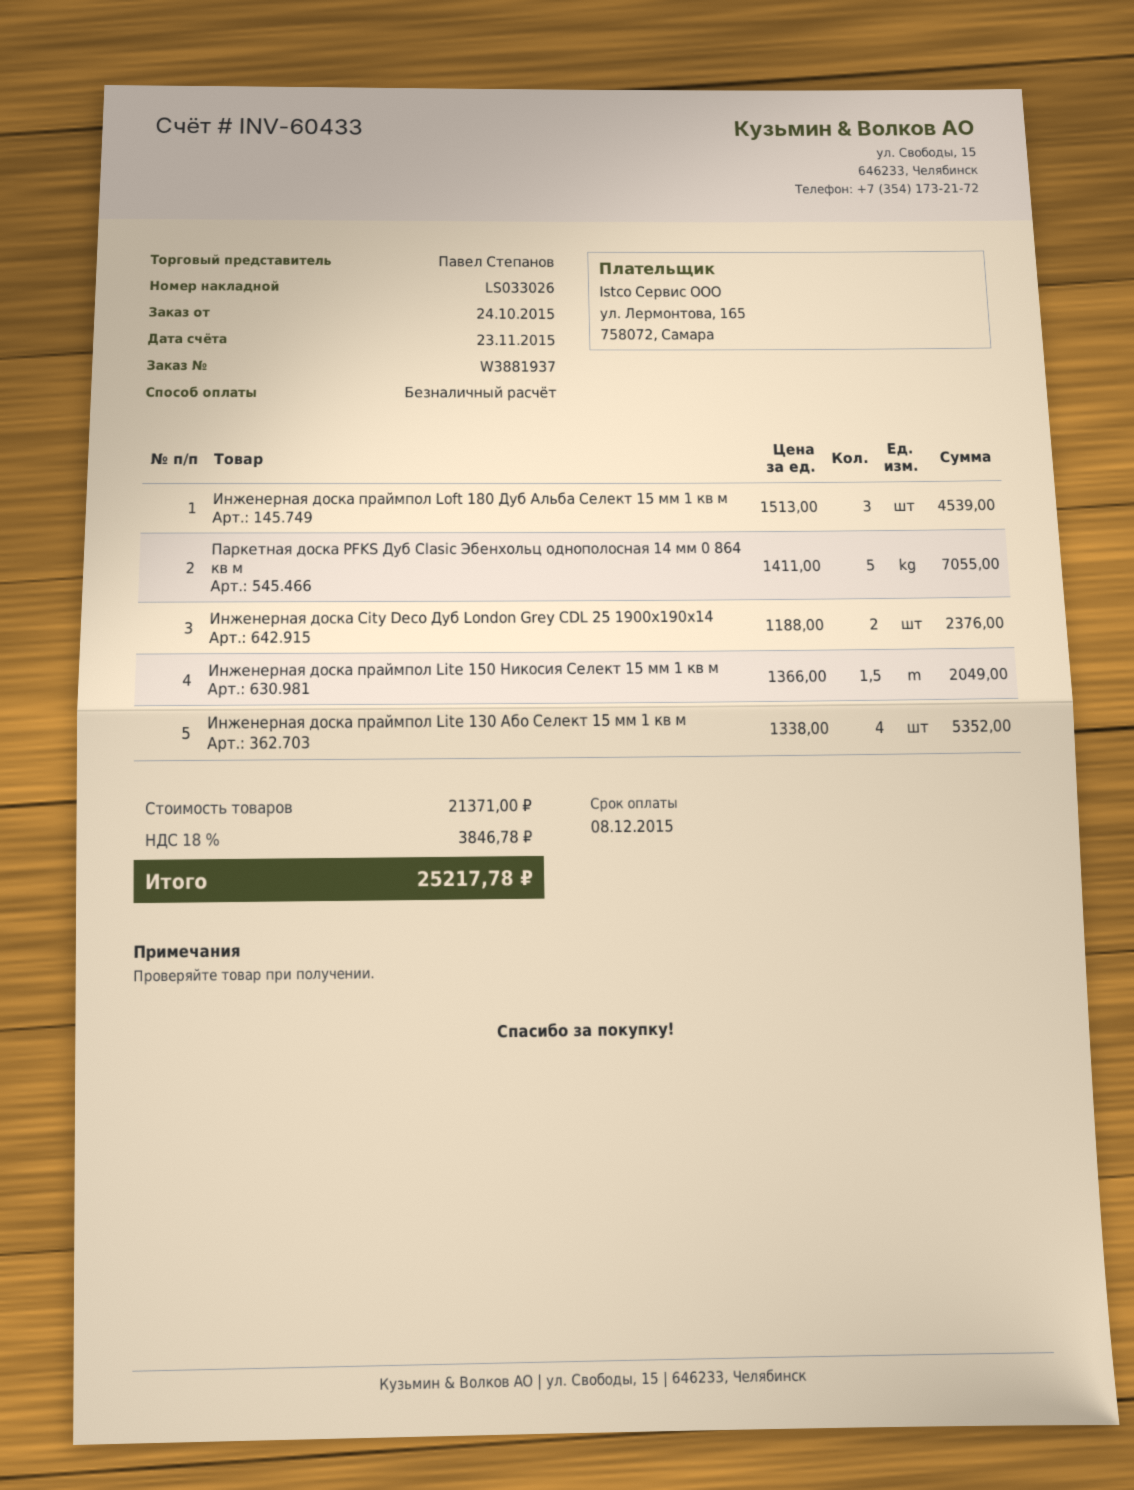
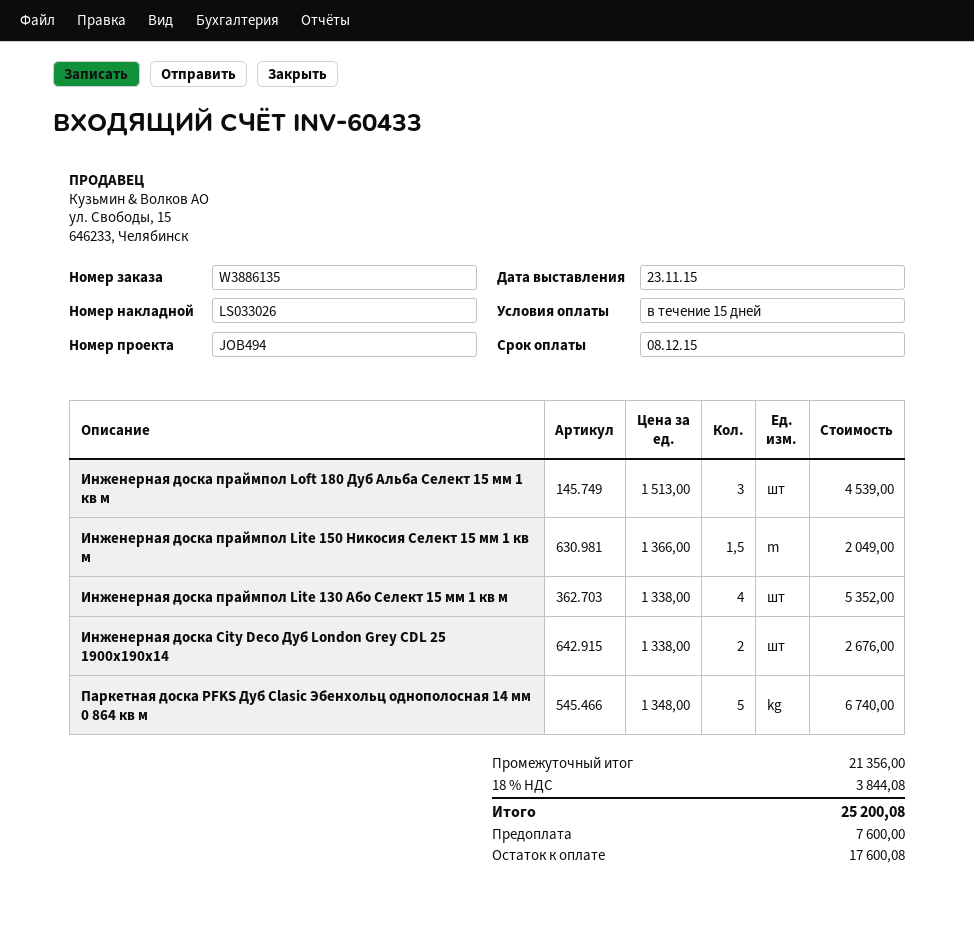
order number: W3881937 -> W3886135
Паркетная доска PFKS Дуб Clasic Эбенхольц однополосная 14 мм 0 864 кв м: 5 x 1411.00 = 7055.00 -> 5 x 1348.00 = 6740.00
Инженерная доска City Deco Дуб London Grey CDL 25 1900х190х14: 2 x 1188.00 = 2376.00 -> 2 x 1338.00 = 2676.00
subtotal: 21371.00 -> 21356.00
tax: 18% = 3846.78 -> 18% = 3844.08
total: 25217.78 -> 25200.08

